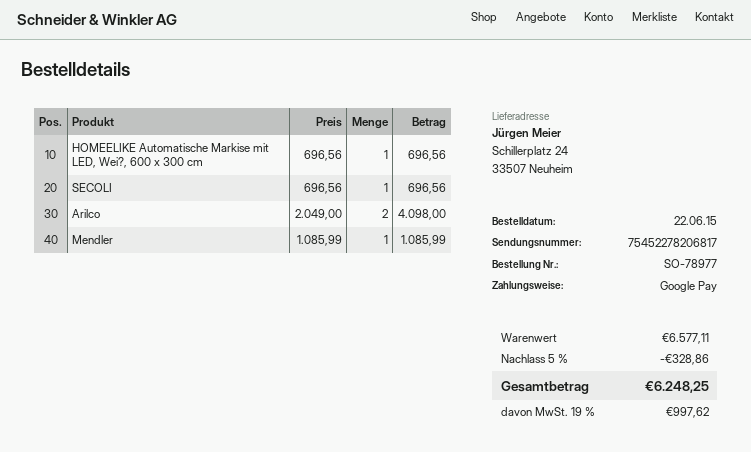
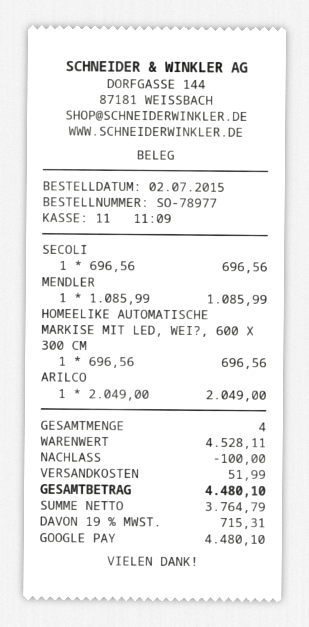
order date: 2015-06-22 -> 2015-07-02
Arilco: 2 x 2049.00 = 4098.00 -> 1 x 2049.00 = 2049.00
subtotal: 6577.11 -> 4528.11
discount: 328.86 -> 100.00
shipping: none -> 51.99
tax: 19% = 997.62 -> 19% = 715.31
total: 6248.25 -> 4480.10

